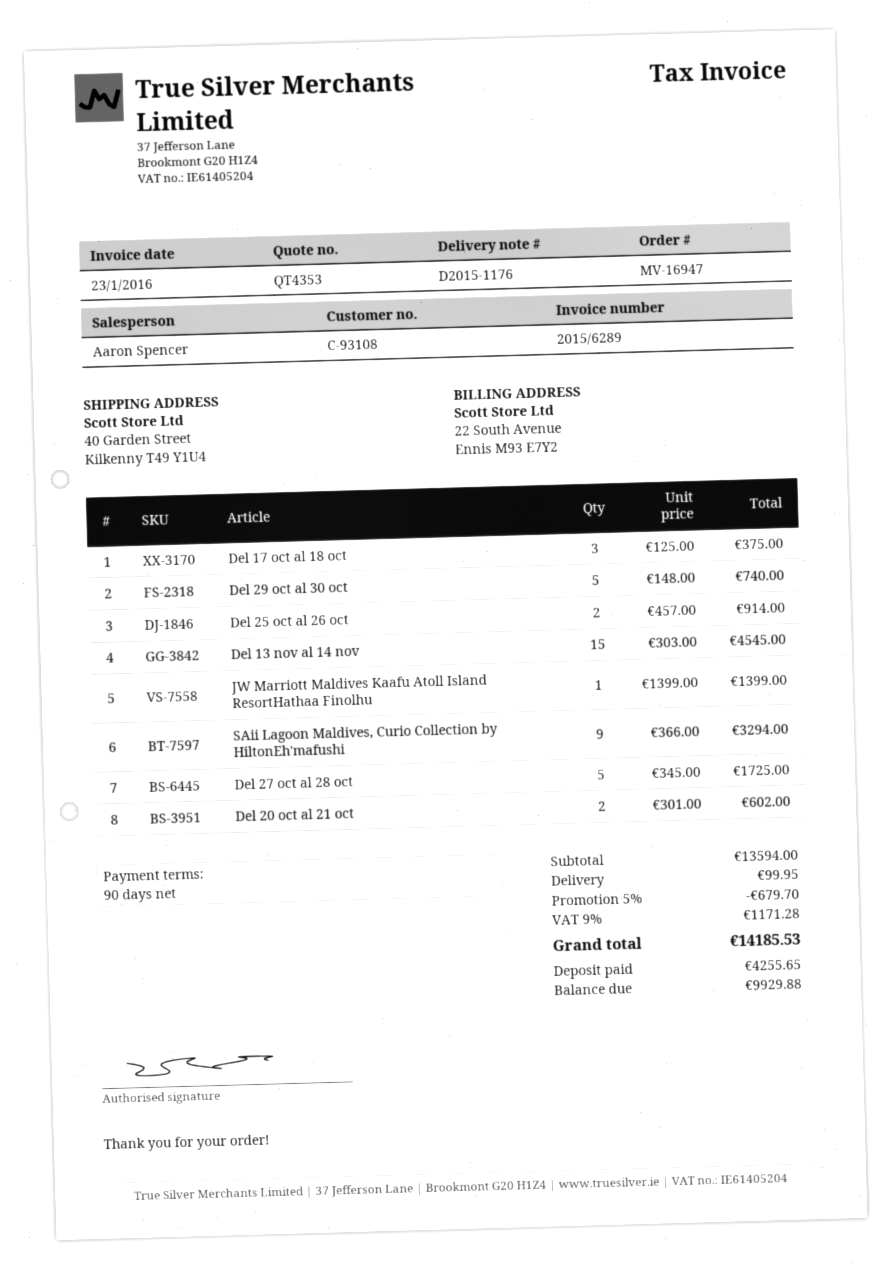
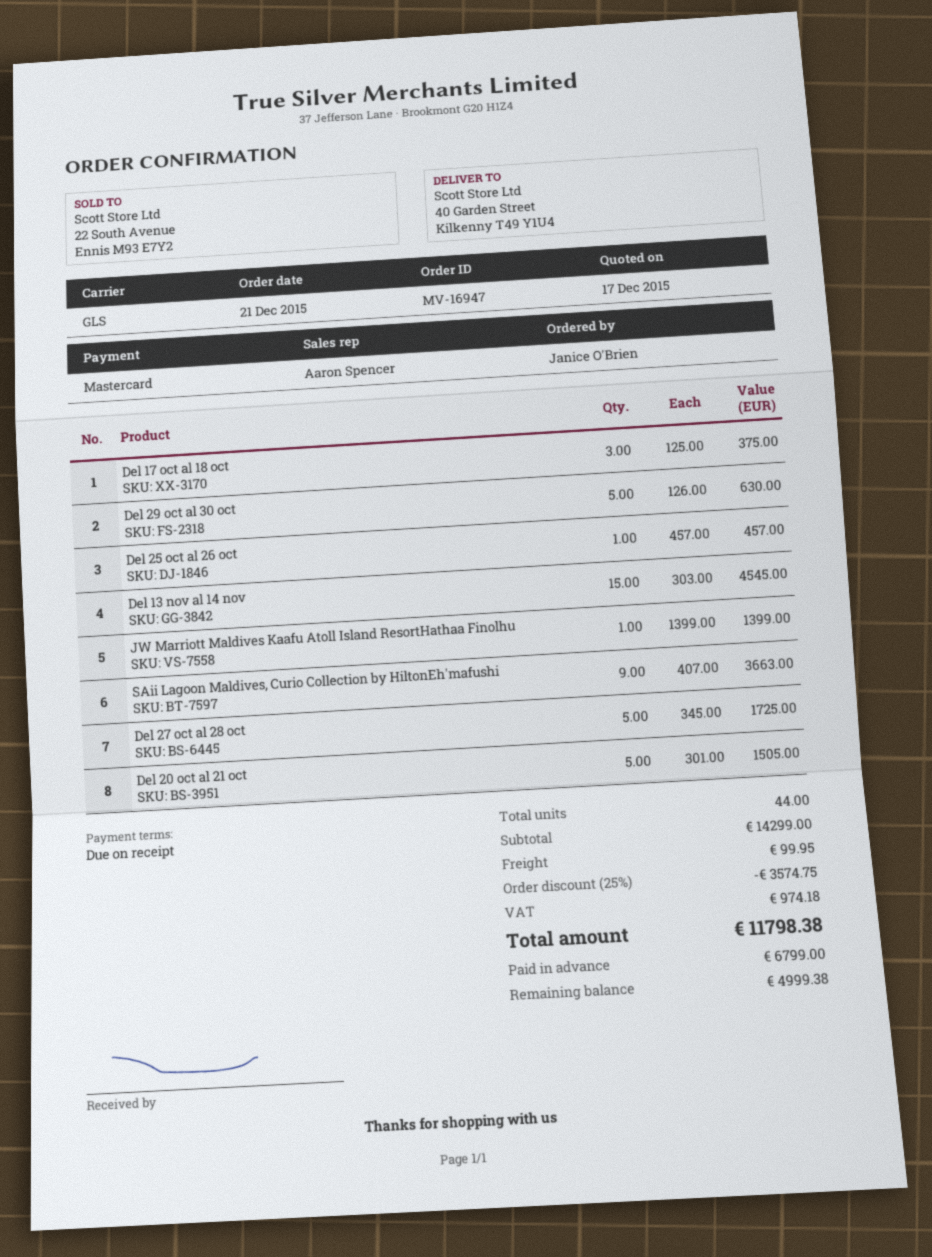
payment terms: 90 days -> on receipt
Del 29 oct al 30 oct: 5 x 148.00 = 740.00 -> 5 x 126.00 = 630.00
Del 25 oct al 26 oct: 2 x 457.00 = 914.00 -> 1 x 457.00 = 457.00
SAii Lagoon Maldives, Curio Collection by HiltonEh'mafushi: 9 x 366.00 = 3294.00 -> 9 x 407.00 = 3663.00
Del 20 oct al 21 oct: 2 x 301.00 = 602.00 -> 5 x 301.00 = 1505.00
subtotal: 13594.00 -> 14299.00
discount: 5% = 679.70 -> 25% = 3574.75
tax: 1171.28 -> 974.18
total: 14185.53 -> 11798.38
deposit: 4255.65 -> 6799.00
balance: 9929.88 -> 4999.38

